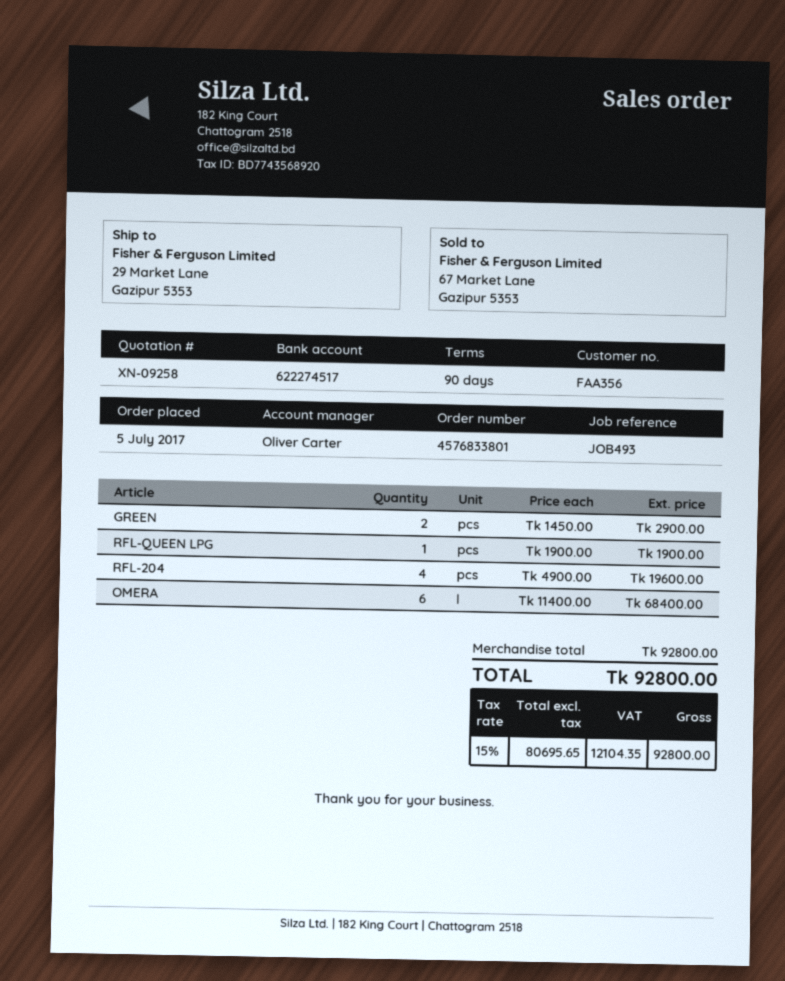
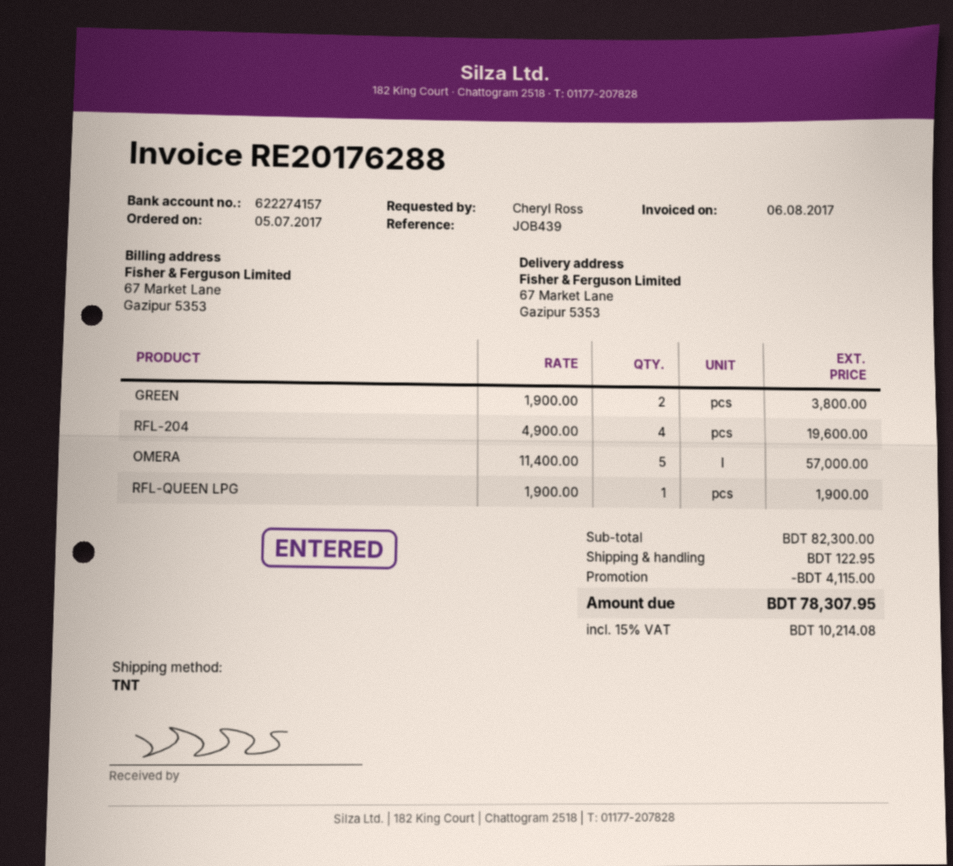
reference: JOB493 -> JOB439
bank account: 622274517 -> 622274157
ship to: 29 Market Lane, Gazipur 5353 -> 67 Market Lane, Gazipur 5353
GREEN: 2 x 1450.00 = 2900.00 -> 2 x 1900.00 = 3800.00
OMERA: 6 x 11400.00 = 68400.00 -> 5 x 11400.00 = 57000.00
subtotal: 92800.00 -> 82300.00
discount: none -> 4115.00
shipping: none -> 122.95
tax: 15% = 12104.35 -> 15% = 10214.08
total: 92800.00 -> 78307.95

